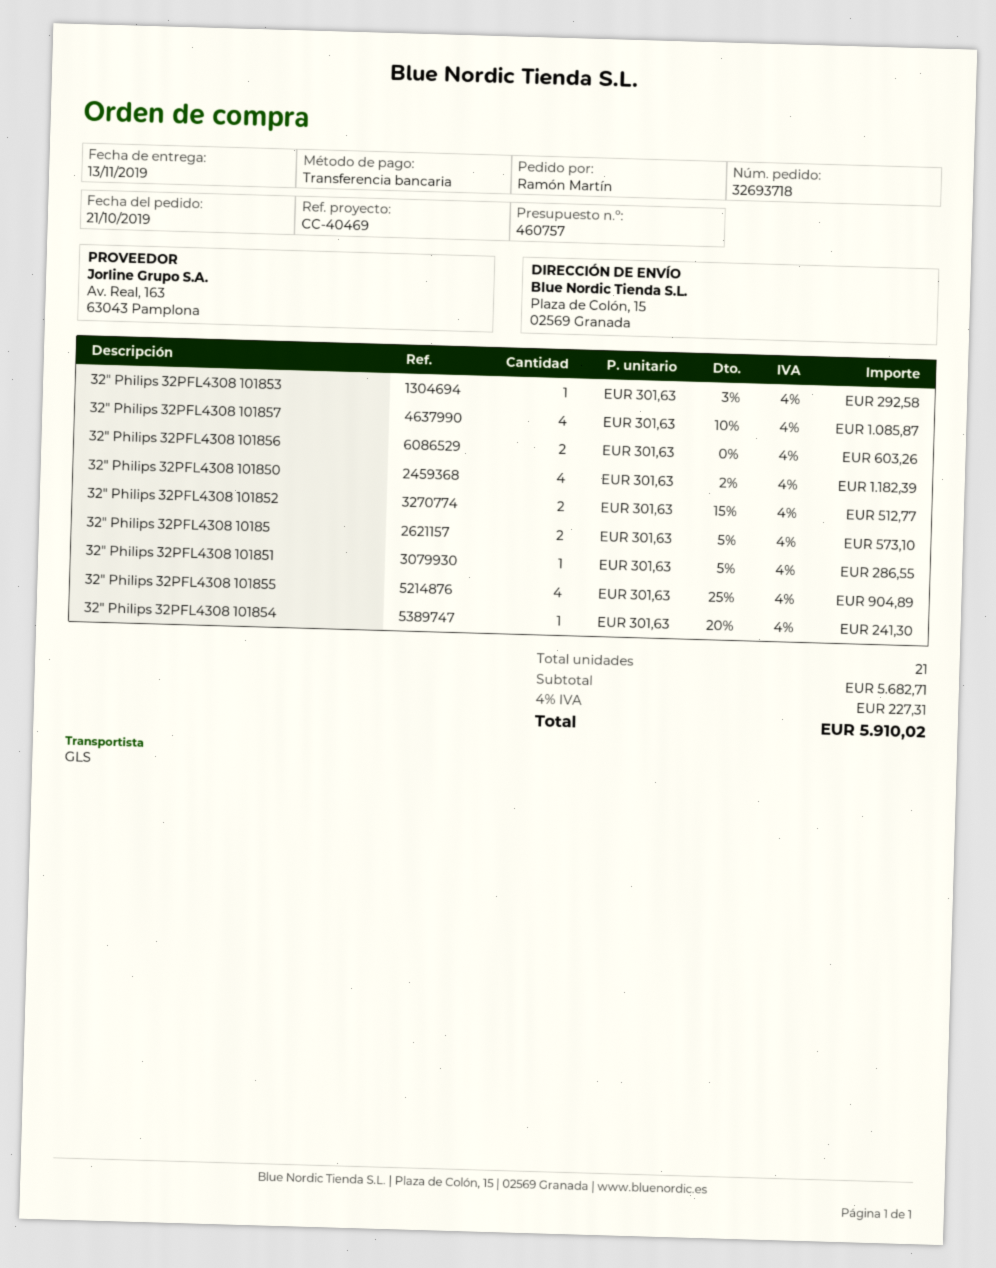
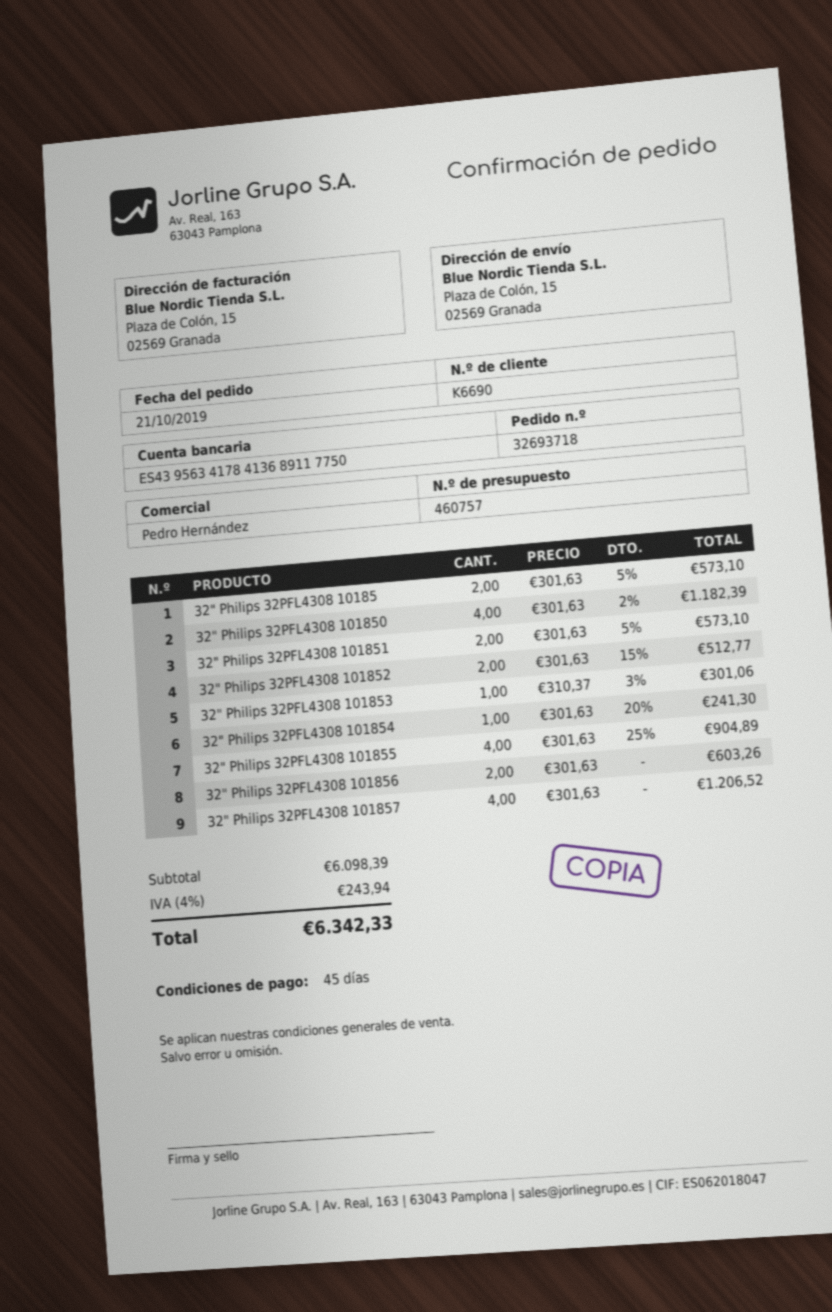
32" Philips 32PFL4308 101853: 1 x 301.63 - 3% = 292.58 -> 1 x 310.37 - 3% = 301.06
32" Philips 32PFL4308 101857: 4 x 301.63 - 10% = 1085.87 -> 4 x 301.63 = 1206.52
32" Philips 32PFL4308 101851: 1 x 301.63 - 5% = 286.55 -> 2 x 301.63 - 5% = 573.10
subtotal: 5682.71 -> 6098.39
tax: 4% = 227.31 -> 4% = 243.94
total: 5910.02 -> 6342.33

